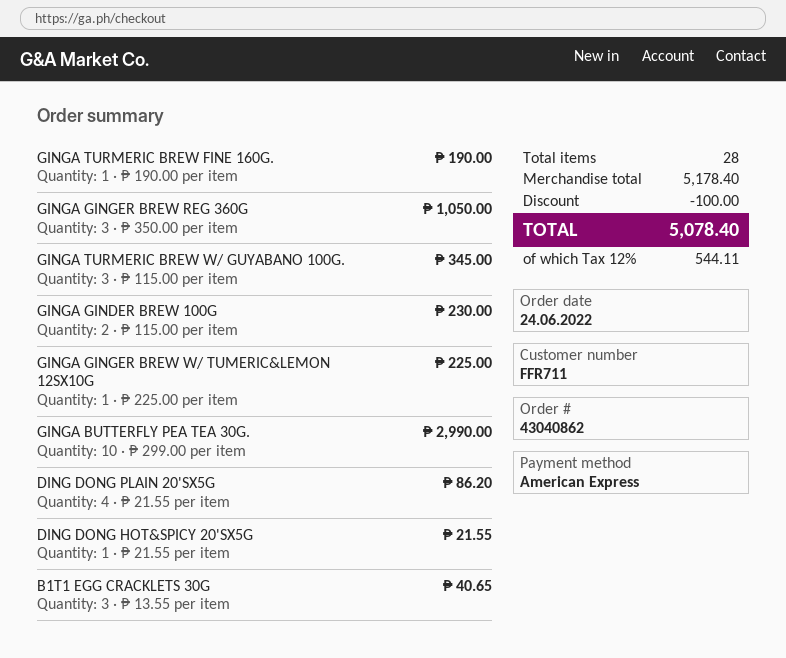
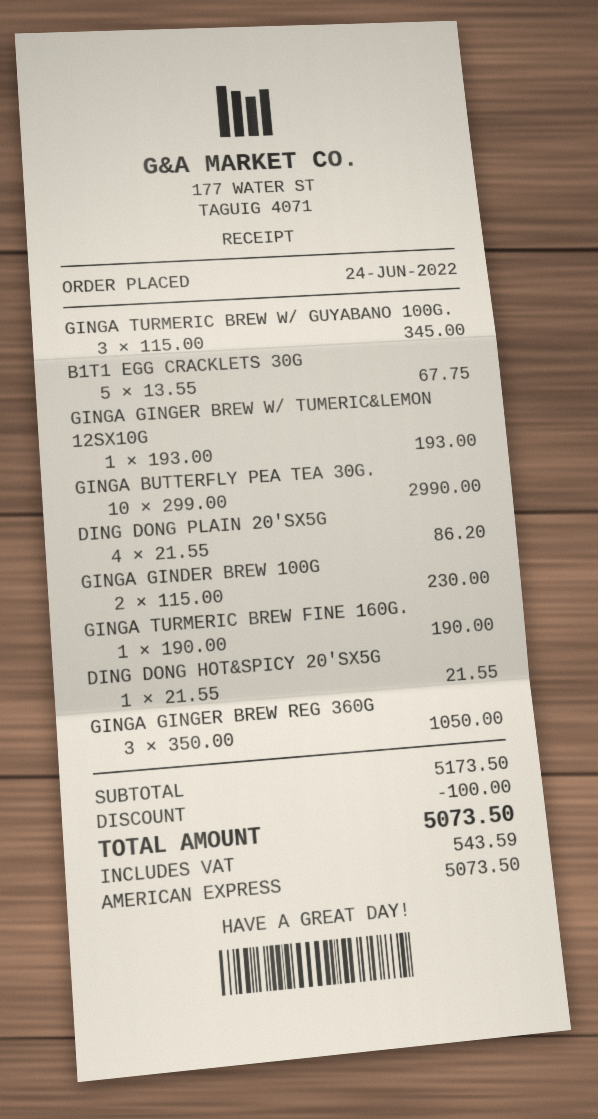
GINGA GINGER BREW W/ TUMERIC&LEMON 12SX10G: 1 x 225.00 = 225.00 -> 1 x 193.00 = 193.00
B1T1 EGG CRACKLETS 30G: 3 x 13.55 = 40.65 -> 5 x 13.55 = 67.75
subtotal: 5178.40 -> 5173.50
tax: 544.11 -> 543.59
total: 5078.40 -> 5073.50

